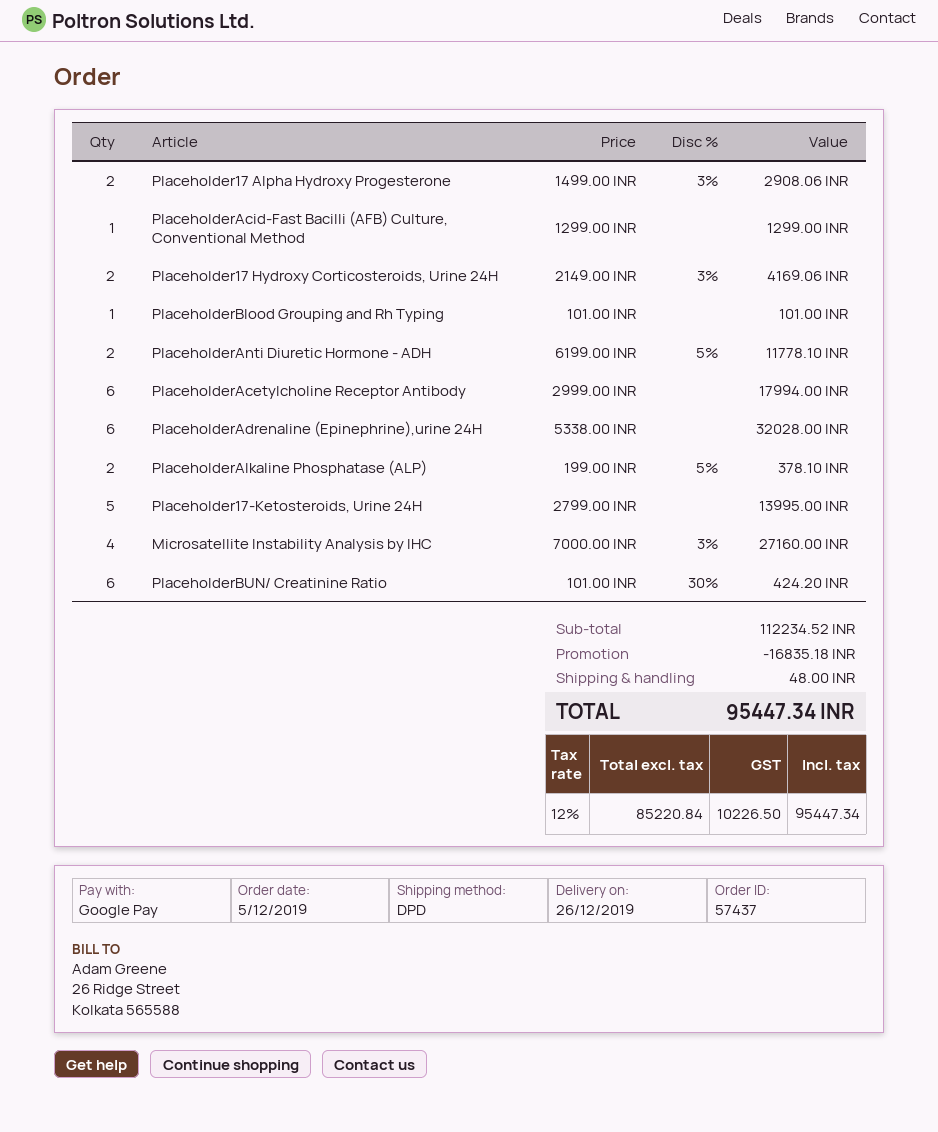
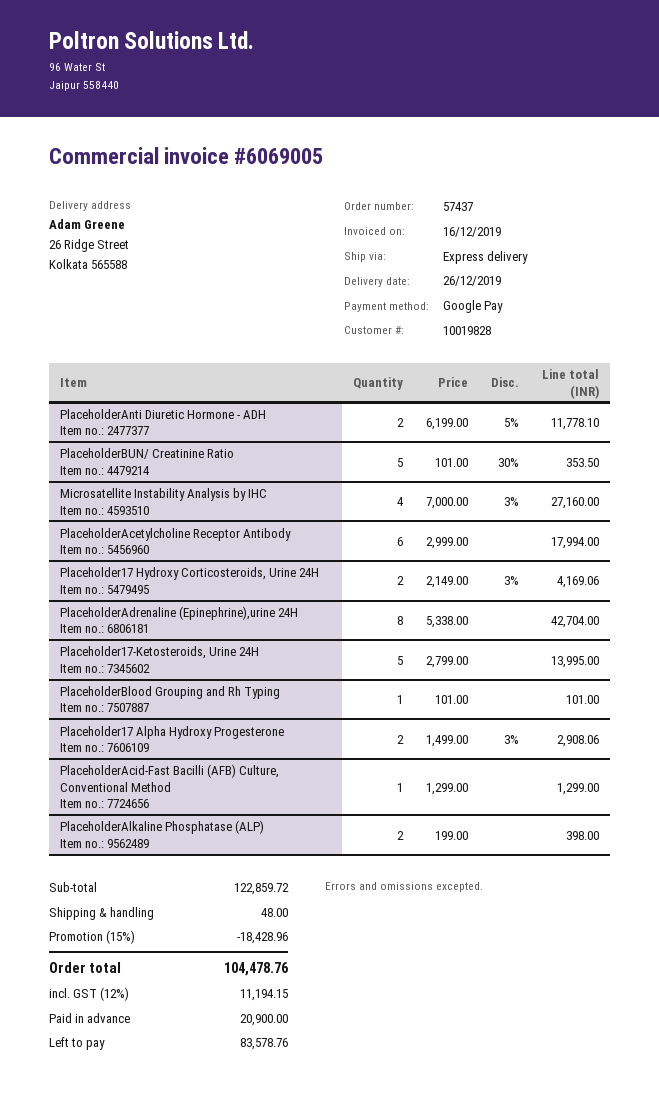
shipping method: DPD -> express
PlaceholderAdrenaline (Epinephrine),urine 24H: 6 x 5338.00 = 32028.00 -> 8 x 5338.00 = 42704.00
PlaceholderAlkaline Phosphatase (ALP): 2 x 199.00 - 5% = 378.10 -> 2 x 199.00 = 398.00
PlaceholderBUN/ Creatinine Ratio: 6 x 101.00 - 30% = 424.20 -> 5 x 101.00 - 30% = 353.50
subtotal: 112234.52 -> 122859.72
discount: 16835.18 -> 18428.96
tax: 12% = 10226.50 -> 12% = 11194.15
total: 95447.34 -> 104478.76

